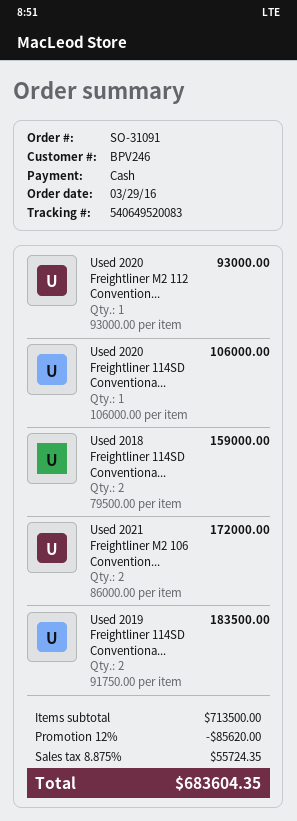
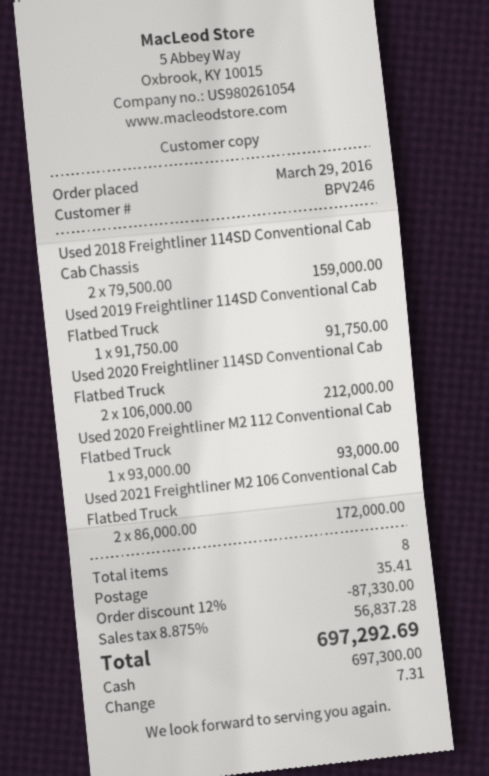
Used 2020 Freightliner 114SD Conventiona...: 1 x 106000.00 = 106000.00 -> 2 x 106000.00 = 212000.00
Used 2019 Freightliner 114SD Conventiona...: 2 x 91750.00 = 183500.00 -> 1 x 91750.00 = 91750.00
discount: 12% = 85620.00 -> 12% = 87330.00
shipping: none -> 35.41
tax: 8.875% = 55724.35 -> 8.875% = 56837.28
total: 683604.35 -> 697292.69

